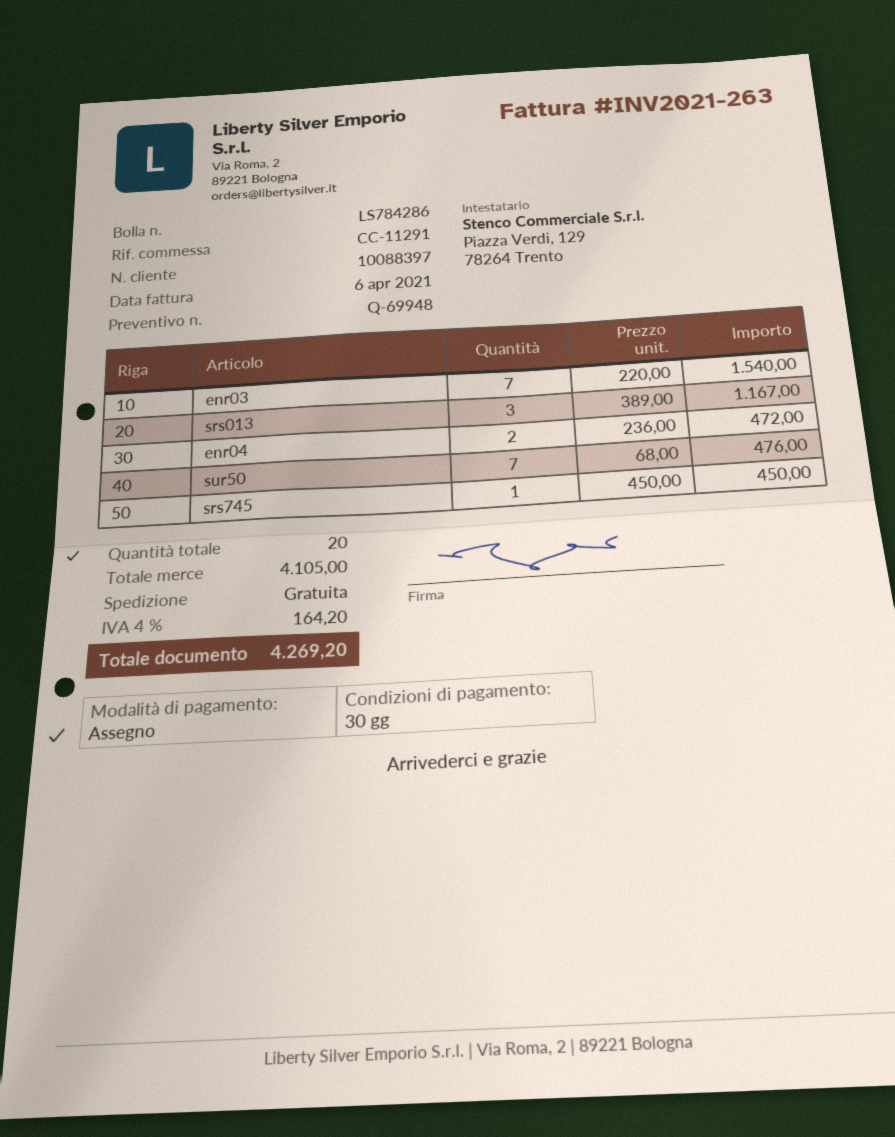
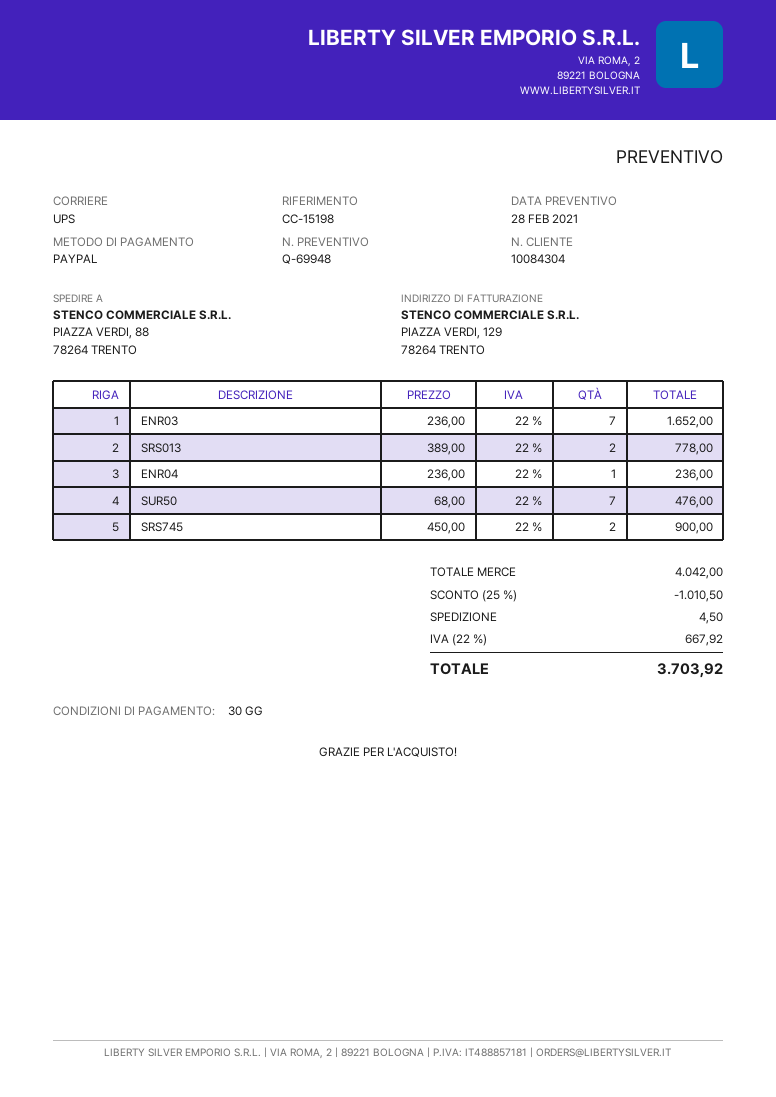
customer number: 10088397 -> 10084304
reference: CC-11291 -> CC-15198
payment method: cheque -> PayPal
enr03: 7 x 220.00 = 1540.00 -> 7 x 236.00 = 1652.00
srs013: 3 x 389.00 = 1167.00 -> 2 x 389.00 = 778.00
enr04: 2 x 236.00 = 472.00 -> 1 x 236.00 = 236.00
srs745: 1 x 450.00 = 450.00 -> 2 x 450.00 = 900.00
subtotal: 4105.00 -> 4042.00
discount: none -> 25% = 1010.50
shipping: 0.00 -> 4.50
tax: 4% = 164.20 -> 22% = 667.92
total: 4269.20 -> 3703.92

